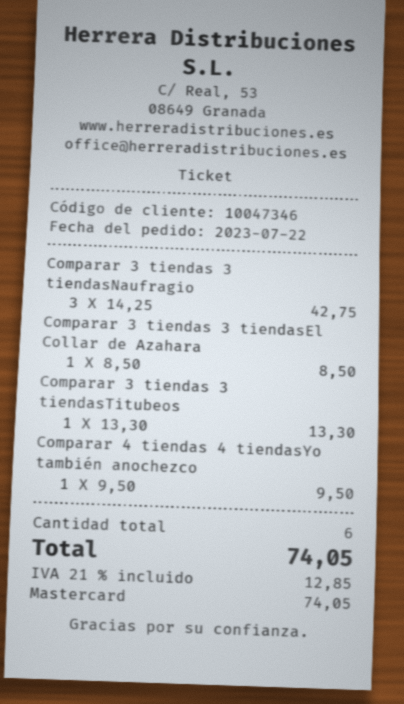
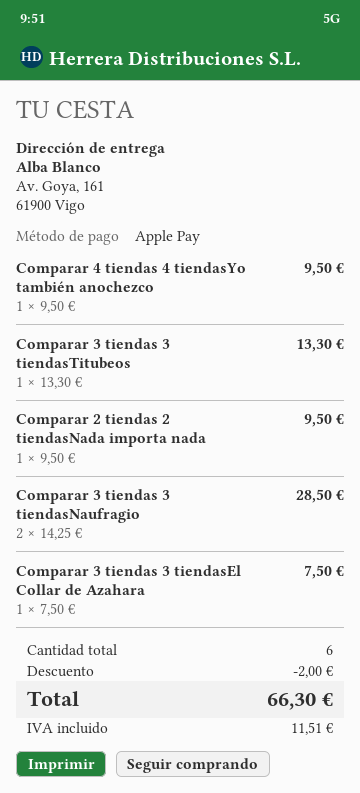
payment method: Mastercard -> Apple Pay
Comparar 3 tiendas 3 tiendasNaufragio: 3 x 14.25 = 42.75 -> 2 x 14.25 = 28.50
Comparar 3 tiendas 3 tiendasEl Collar de Azahara: 1 x 8.50 = 8.50 -> 1 x 7.50 = 7.50
Comparar 2 tiendas 2 tiendasNada importa nada: none -> 1 x 9.50 = 9.50
discount: none -> 2.00
tax: 12.85 -> 11.51
total: 74.05 -> 66.30

